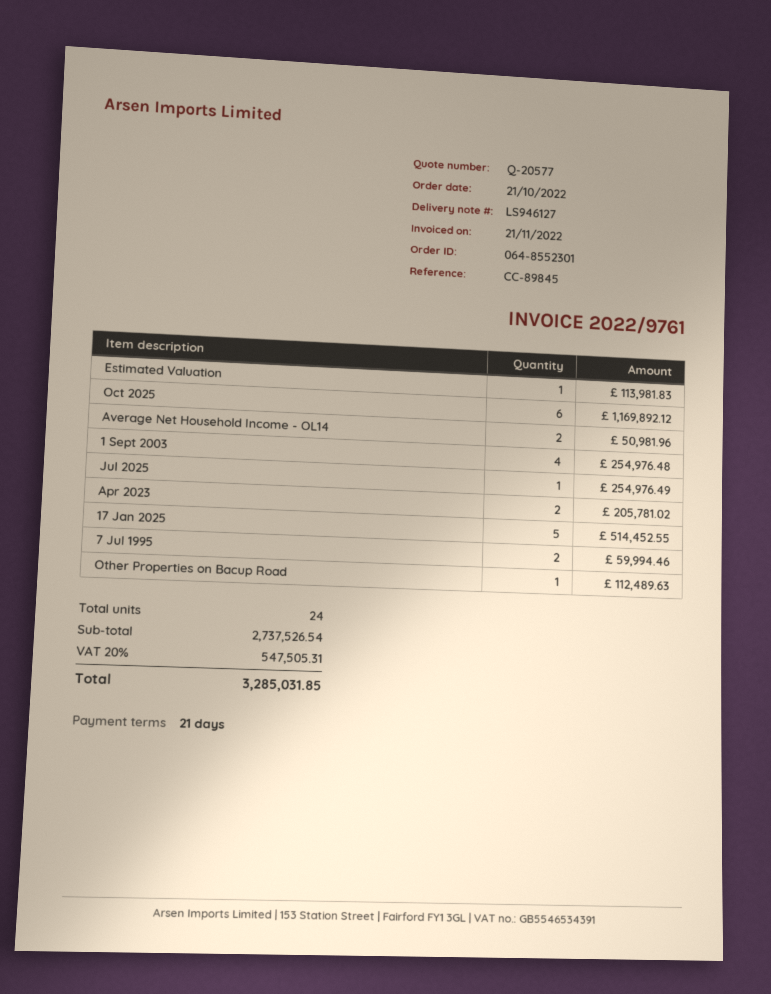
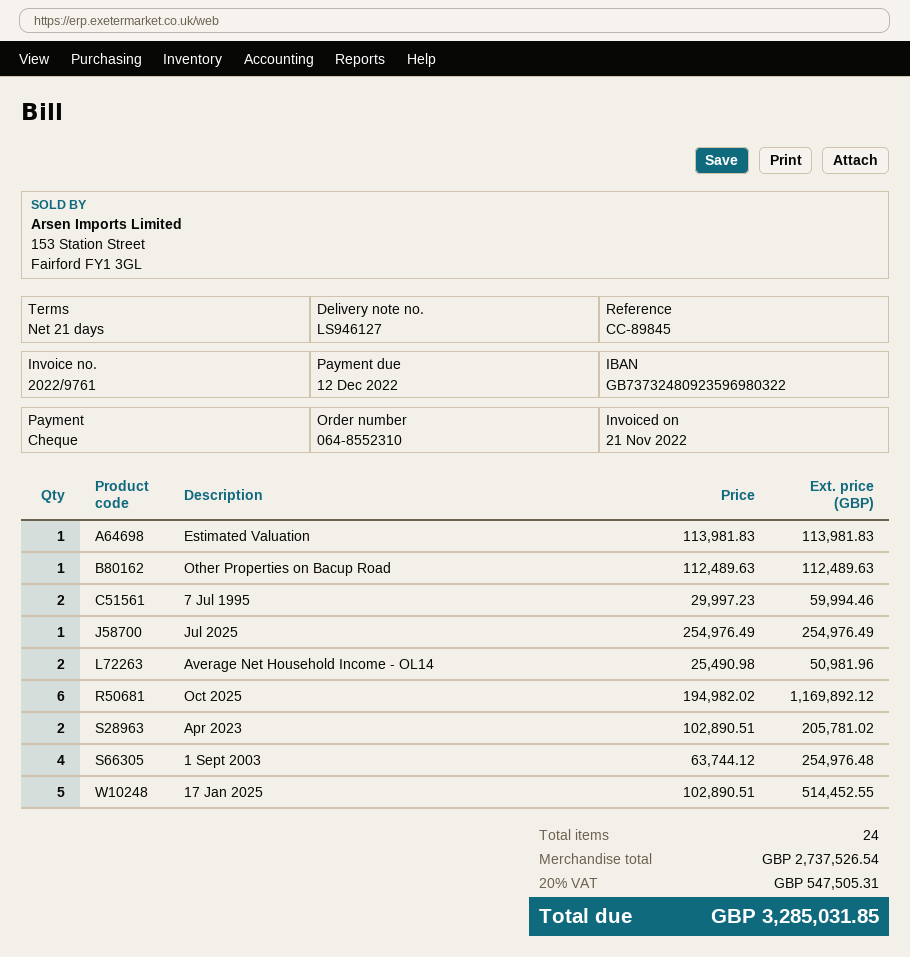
order number: 064-8552301 -> 064-8552310

